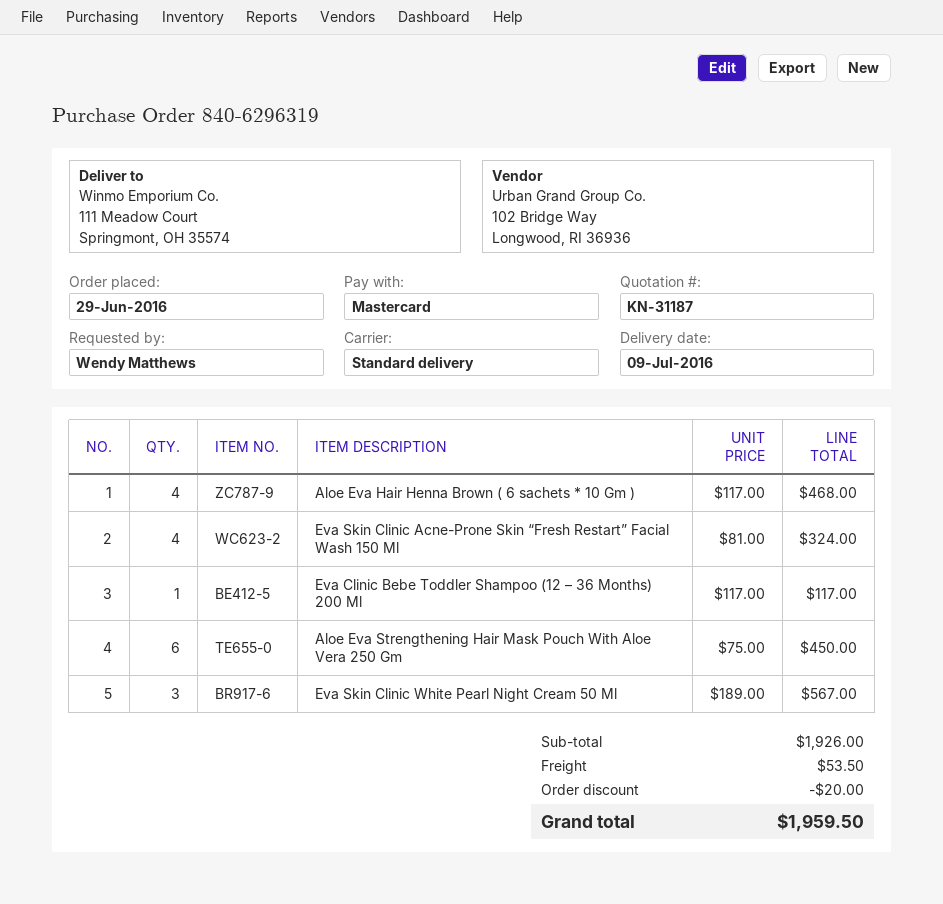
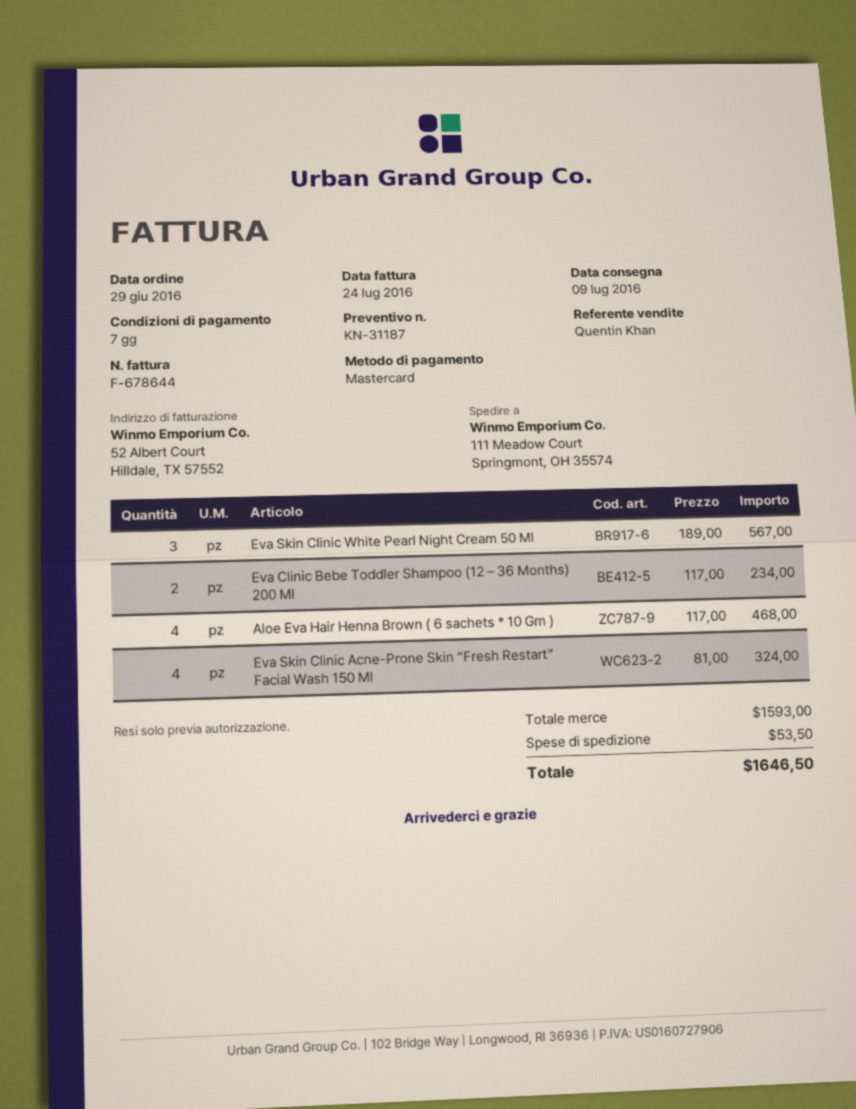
Eva Clinic Bebe Toddler Shampoo (12 – 36 Months) 200 Ml: 1 x 117.00 = 117.00 -> 2 x 117.00 = 234.00
Aloe Eva Strengthening Hair Mask Pouch With Aloe Vera 250 Gm: 6 x 75.00 = 450.00 -> none
subtotal: 1926.00 -> 1593.00
discount: 20.00 -> none
total: 1959.50 -> 1646.50

